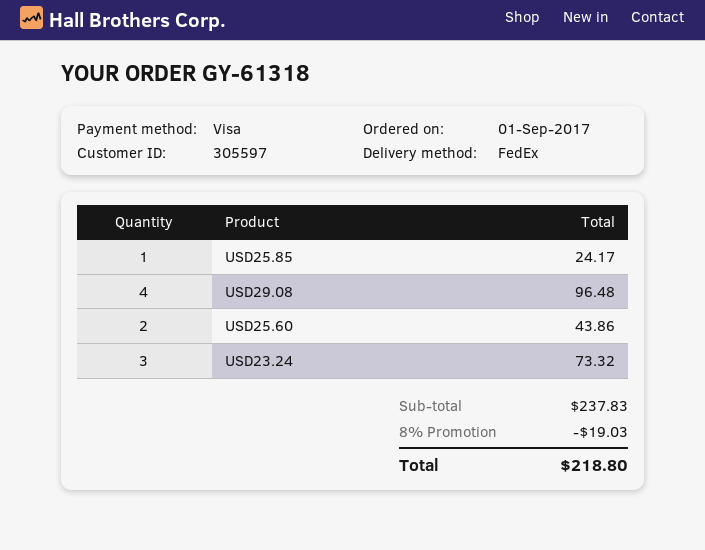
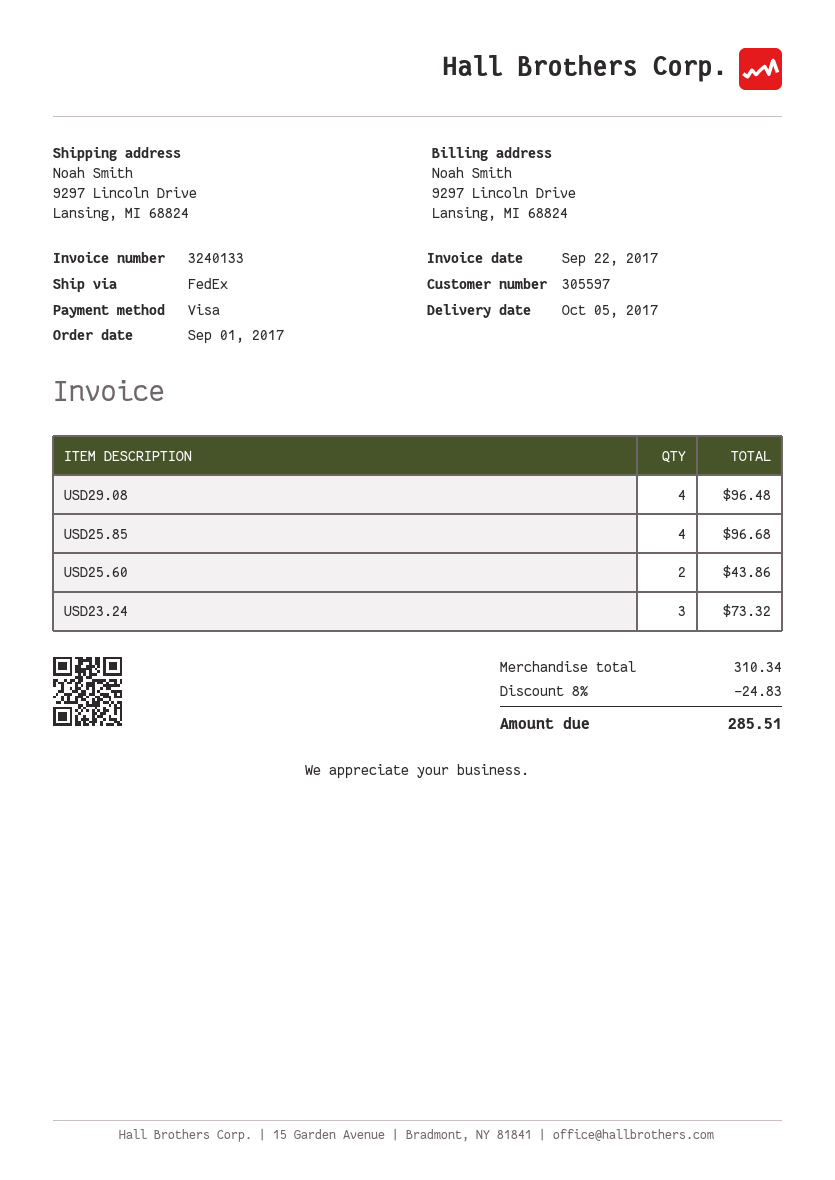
USD25.85: 1 for 24.17 -> 4 for 96.68
subtotal: 237.83 -> 310.34
discount: 8% = 19.03 -> 8% = 24.83
total: 218.80 -> 285.51

